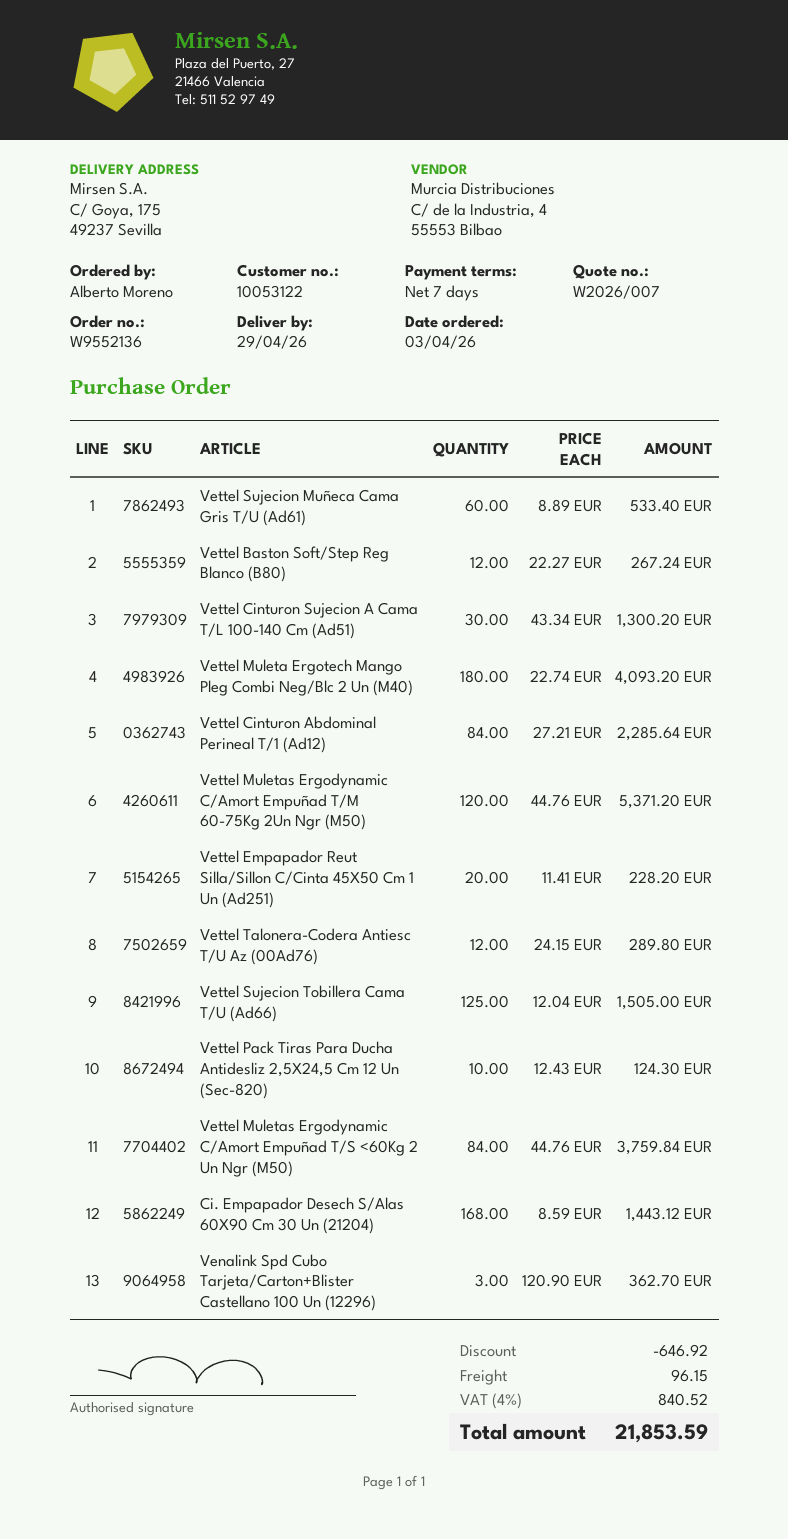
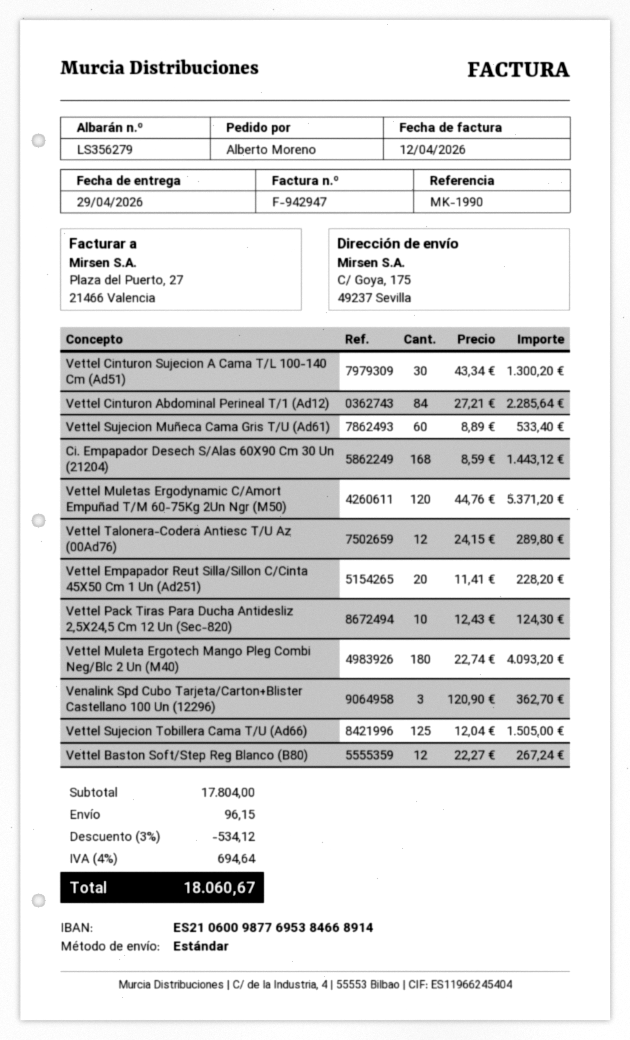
Vettel Muletas Ergodynamic C/Amort Empuñad T/S <60Kg 2 Un Ngr (M50): 84 x 44.76 = 3759.84 -> none
discount: 646.92 -> 534.12
tax: 4% = 840.52 -> 4% = 694.64
total: 21853.59 -> 18060.67

